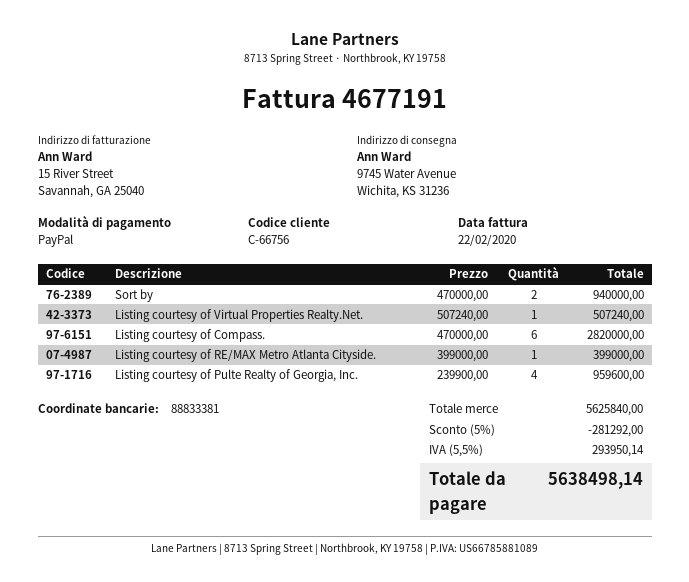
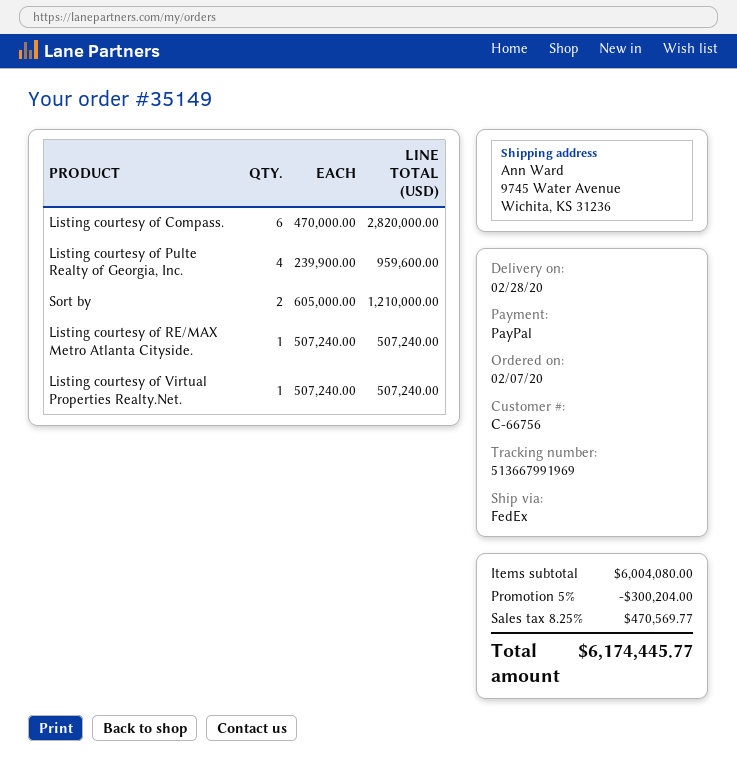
Sort by: 2 x 470000.00 = 940000.00 -> 2 x 605000.00 = 1210000.00
Listing courtesy of RE/MAX Metro Atlanta Cityside.: 1 x 399000.00 = 399000.00 -> 1 x 507240.00 = 507240.00
subtotal: 5625840.00 -> 6004080.00
discount: 5% = 281292.00 -> 5% = 300204.00
tax: 5.5% = 293950.14 -> 8.25% = 470569.77
total: 5638498.14 -> 6174445.77

